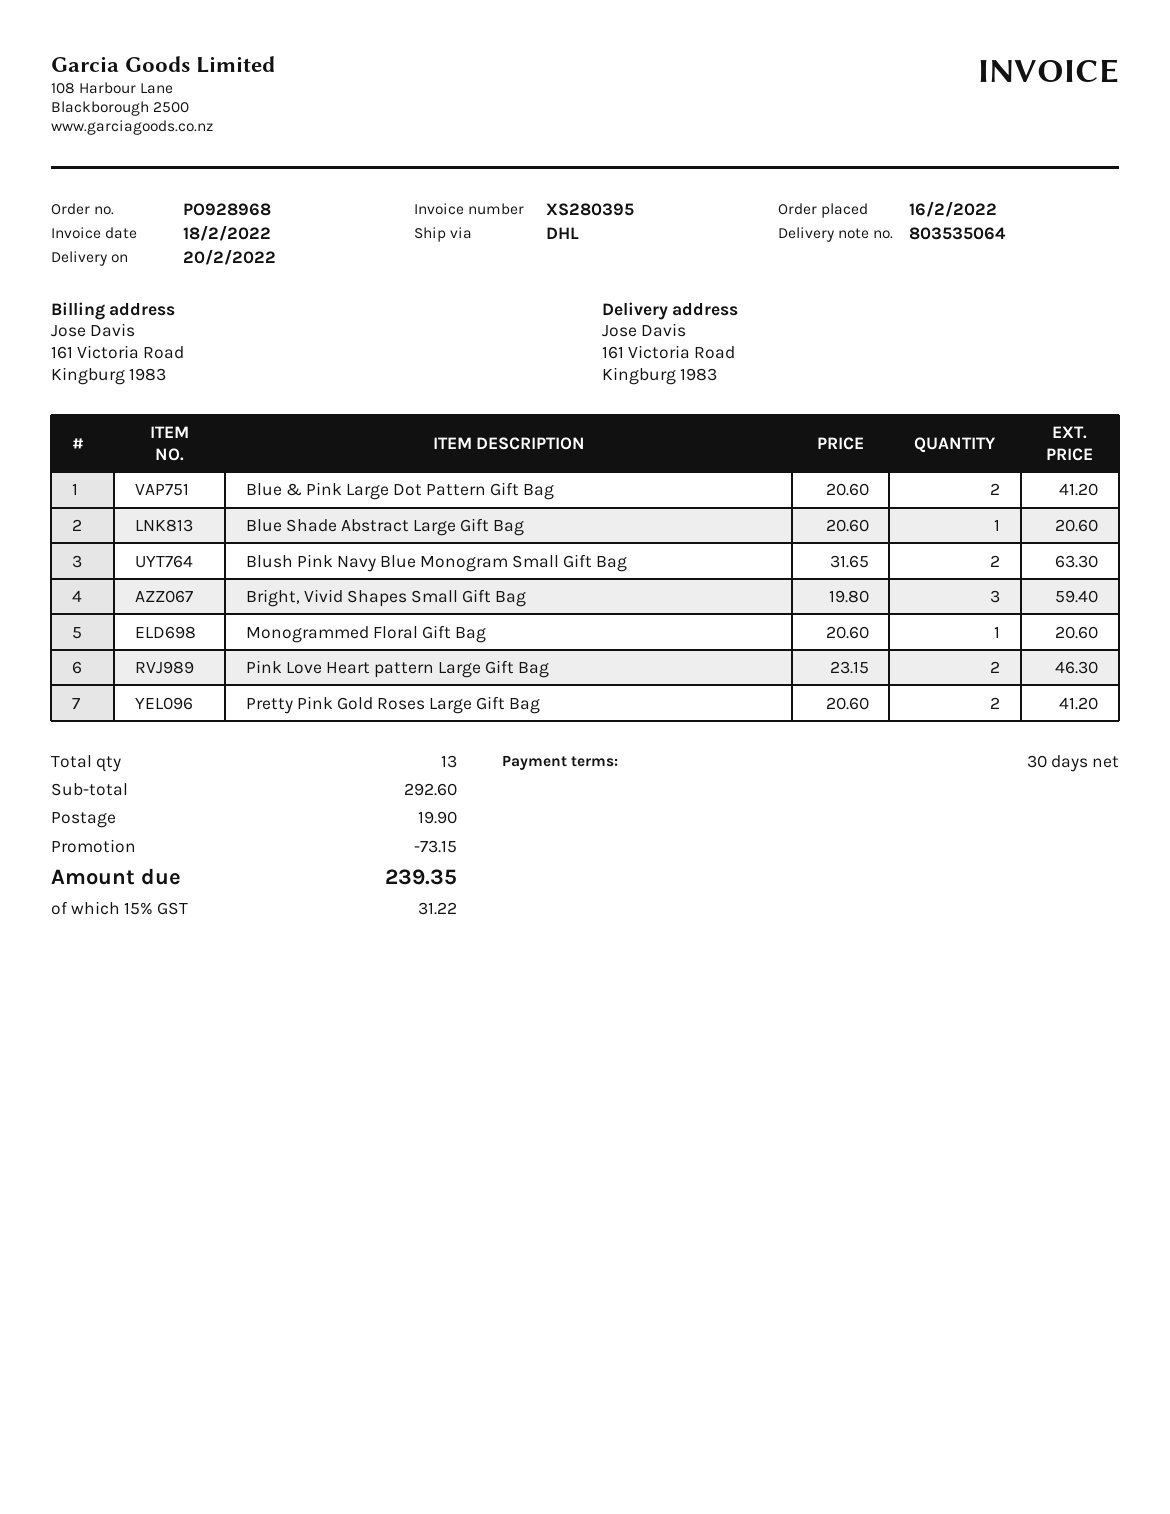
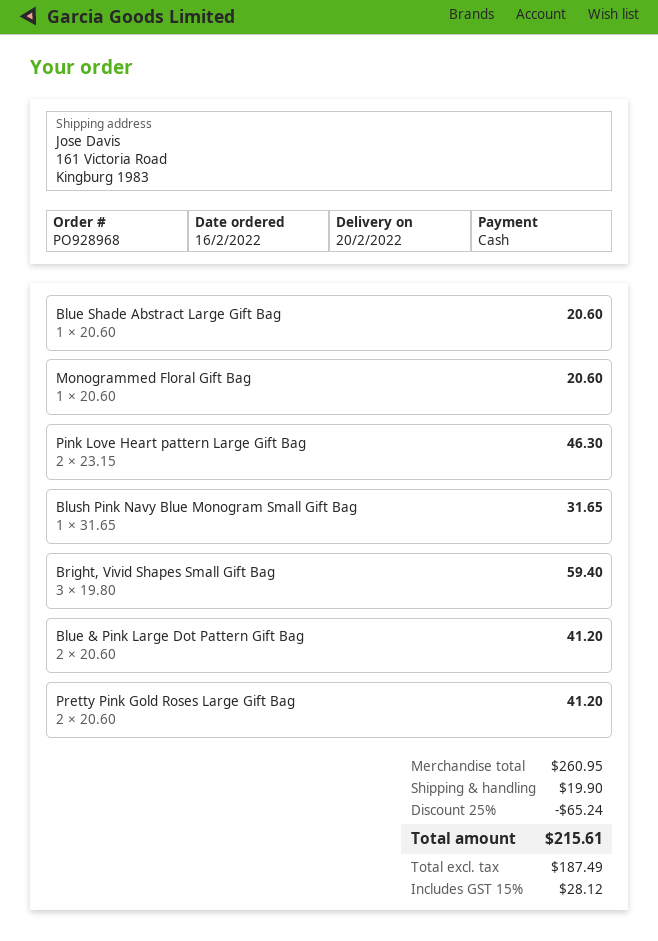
Blush Pink Navy Blue Monogram Small Gift Bag: 2 x 31.65 = 63.30 -> 1 x 31.65 = 31.65
subtotal: 292.60 -> 260.95
discount: 73.15 -> 65.24
tax: 15% = 31.22 -> 15% = 28.12
total: 239.35 -> 215.61

